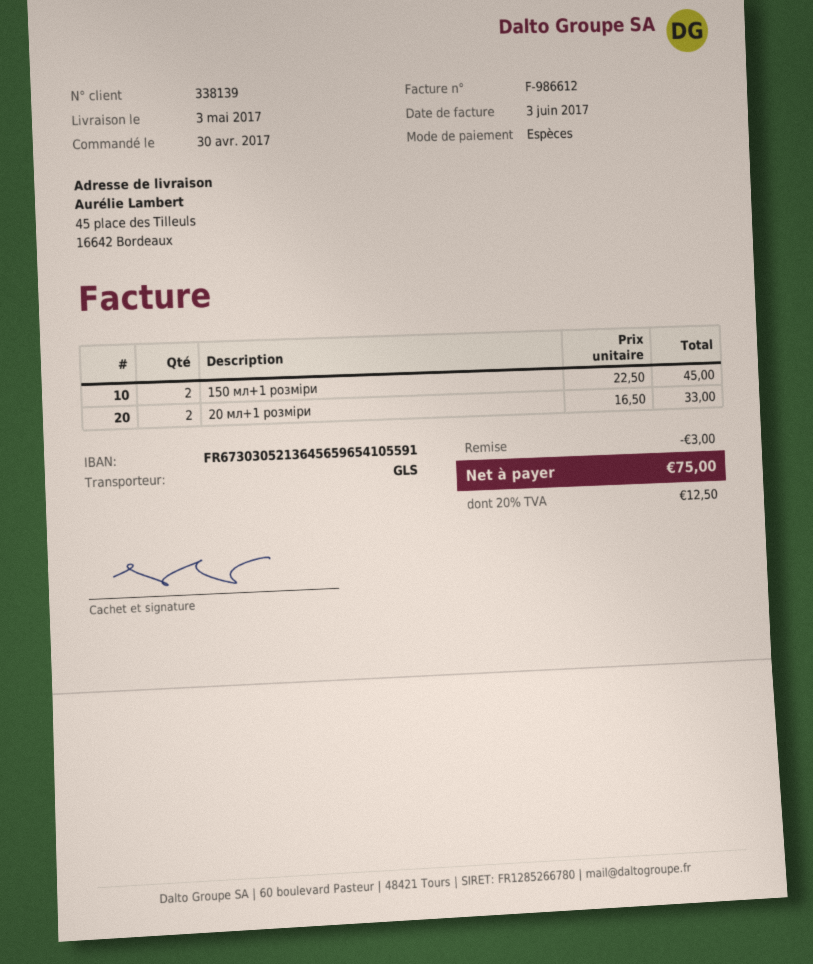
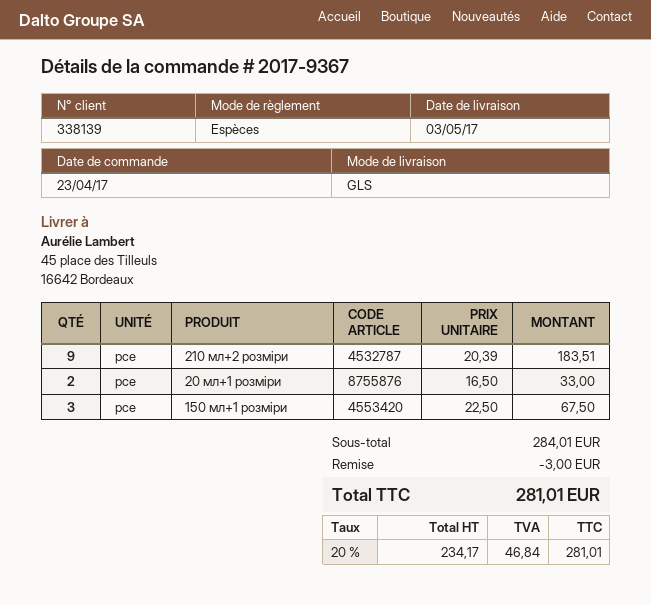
order date: 2017-04-30 -> 2017-04-23
150 мл+1 розміри: 2 x 22.50 = 45.00 -> 3 x 22.50 = 67.50
210 мл+2 розміри: none -> 9 x 20.39 = 183.51
tax: 20% = 12.50 -> 20% = 46.84
total: 75.00 -> 281.01

